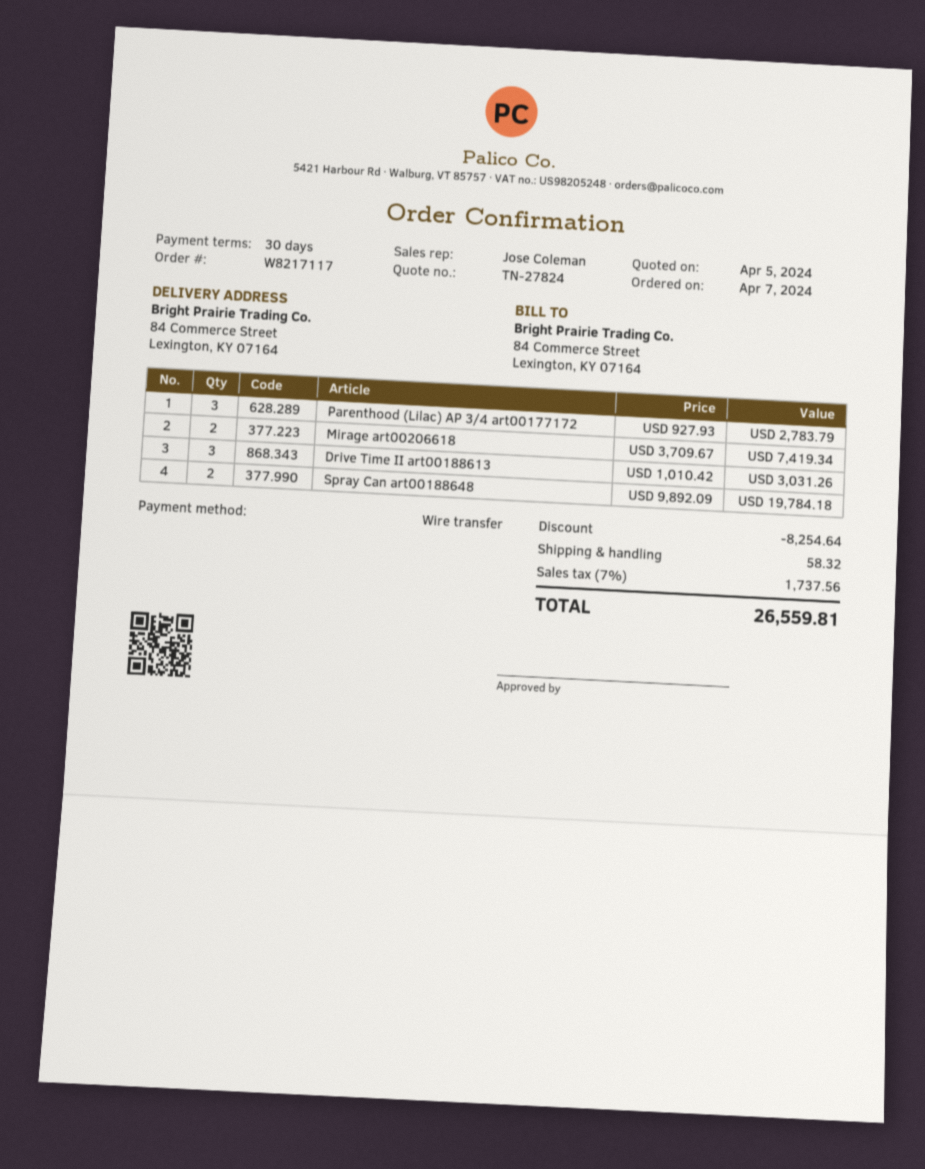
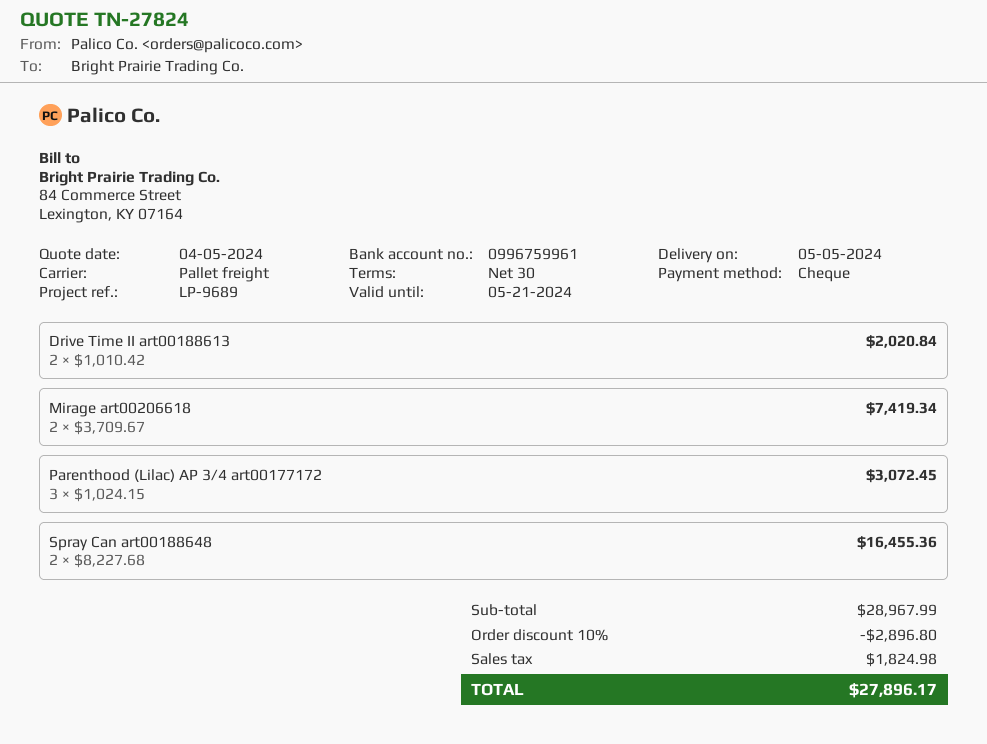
payment method: bank transfer -> cheque
Parenthood (Lilac) AP 3/4 art00177172: 3 x 927.93 = 2783.79 -> 3 x 1024.15 = 3072.45
Drive Time II art00188613: 3 x 1010.42 = 3031.26 -> 2 x 1010.42 = 2020.84
Spray Can art00188648: 2 x 9892.09 = 19784.18 -> 2 x 8227.68 = 16455.36
discount: 8254.64 -> 2896.80
shipping: 58.32 -> none
tax: 1737.56 -> 1824.98
total: 26559.81 -> 27896.17

